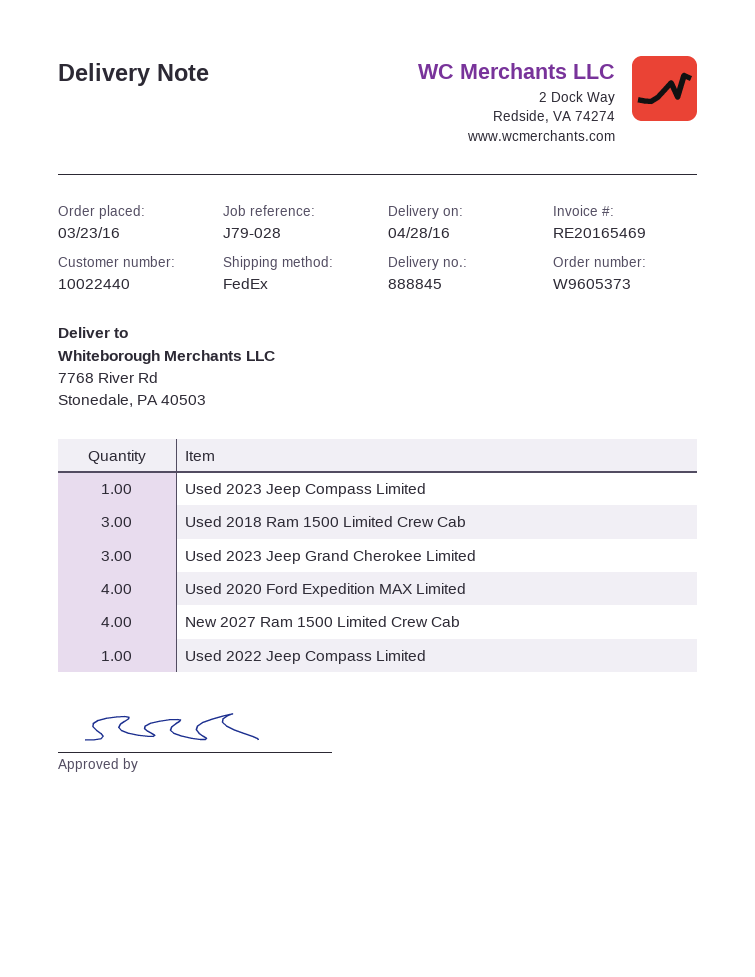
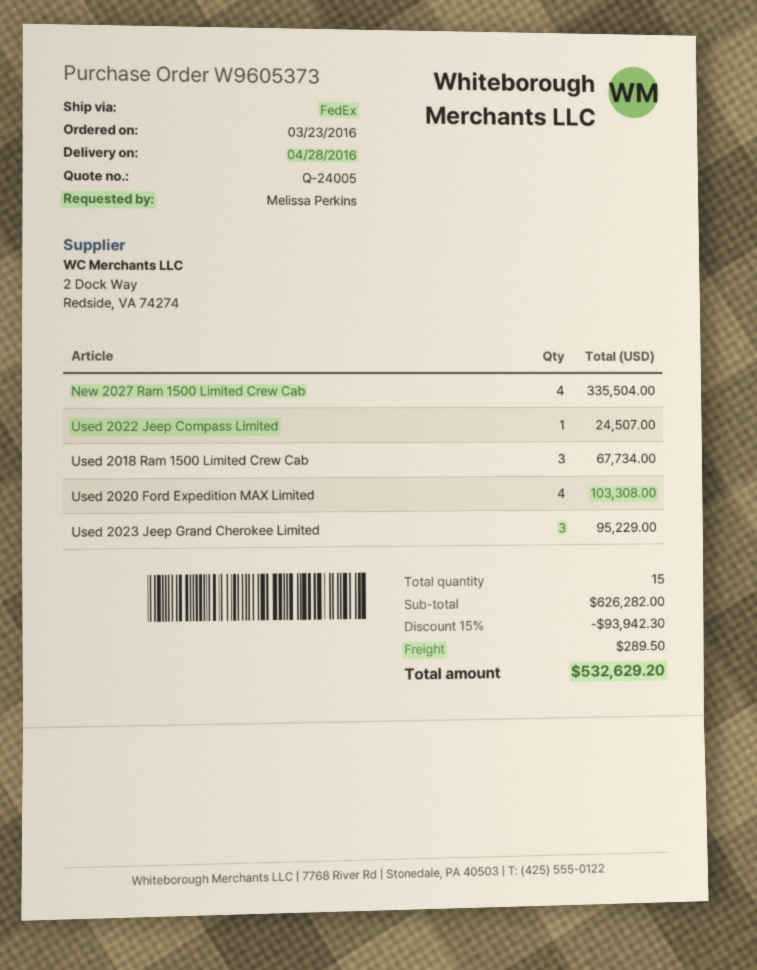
Used 2023 Jeep Compass Limited: 1 -> none

